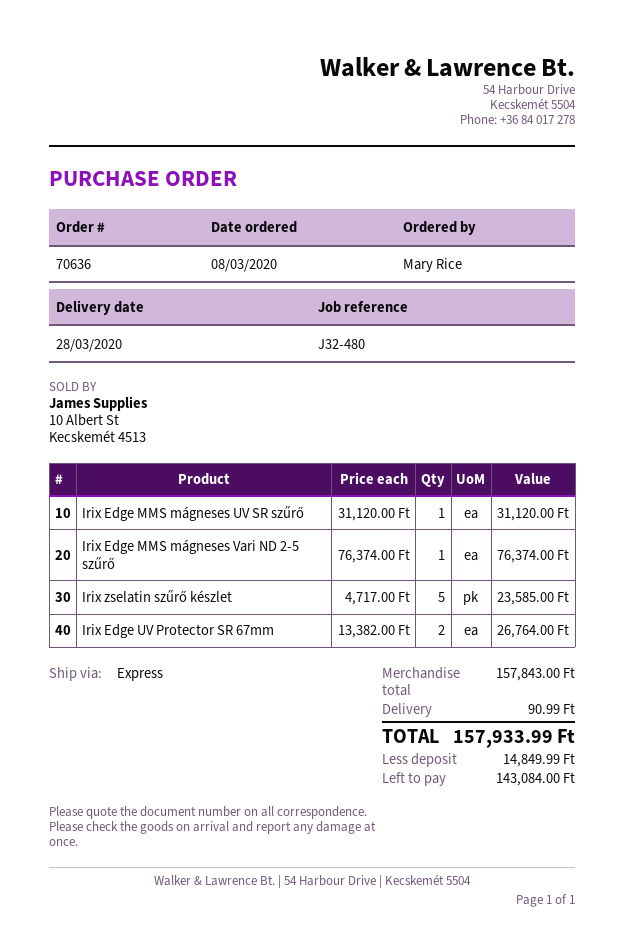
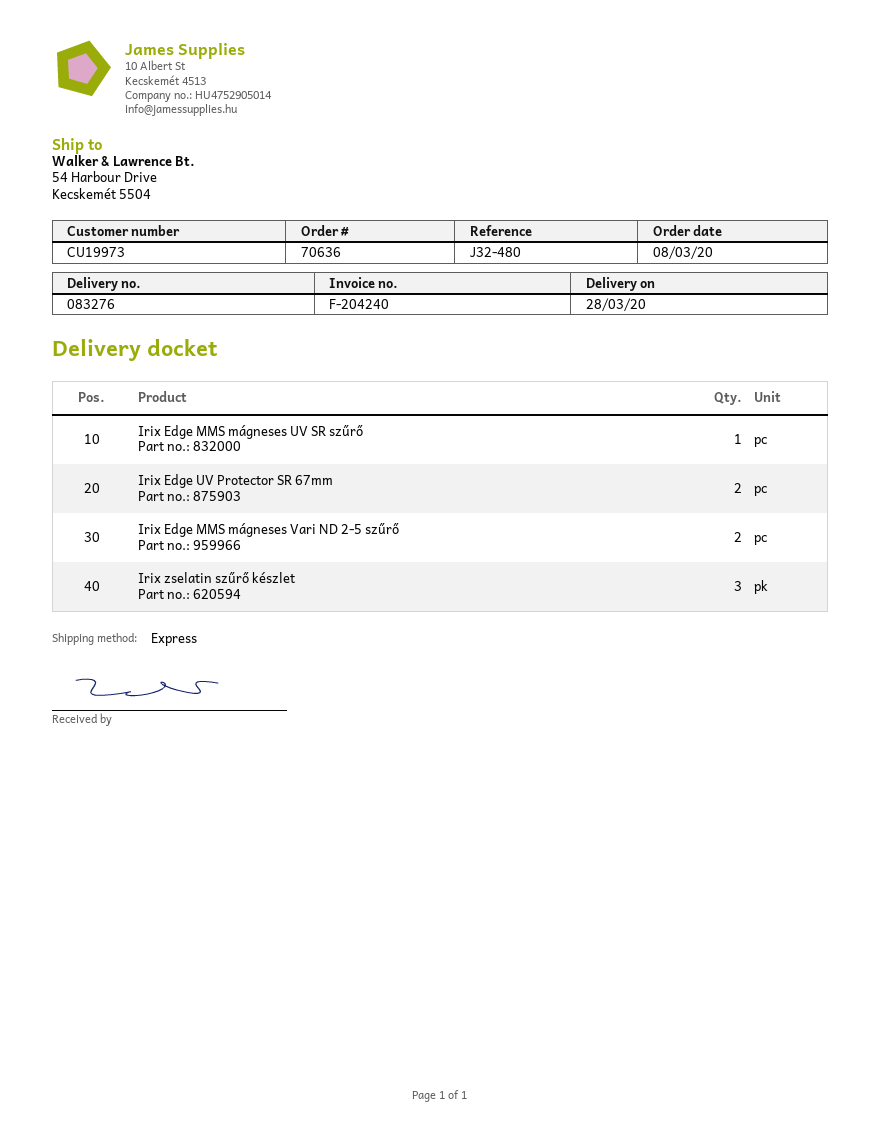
Irix Edge MMS mágneses Vari ND 2-5 szűrő: 1 -> 2
Irix zselatin szűrő készlet: 5 -> 3

